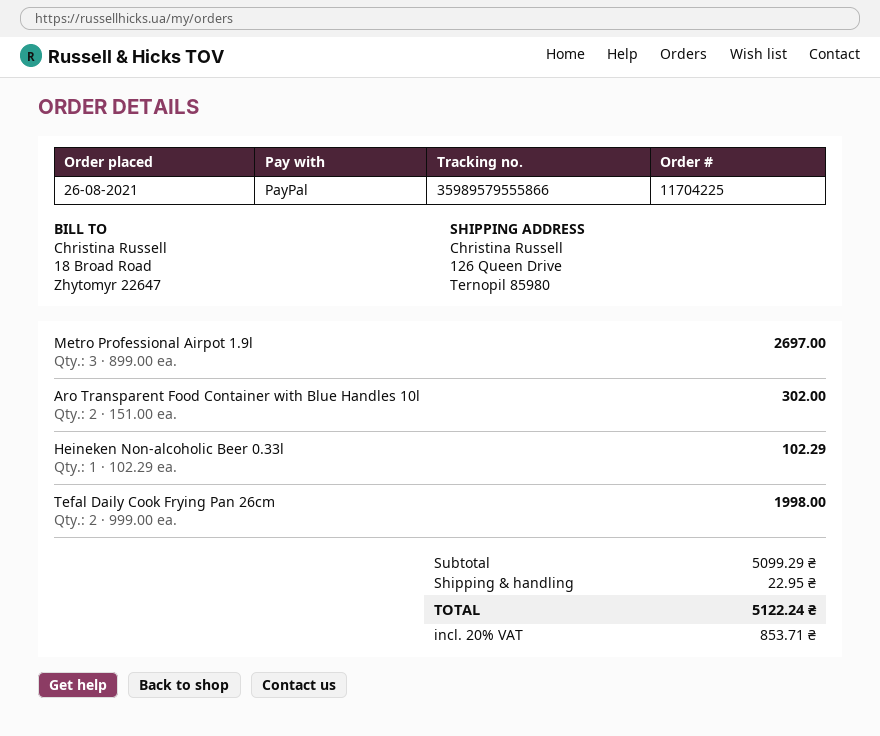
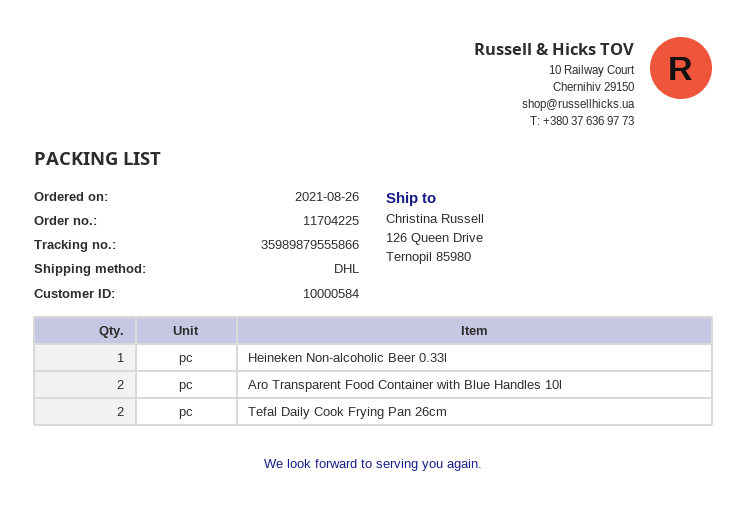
tracking number: 35989579555866 -> 35989879555866
Metro Professional Airpot 1.9l: 3 -> none

